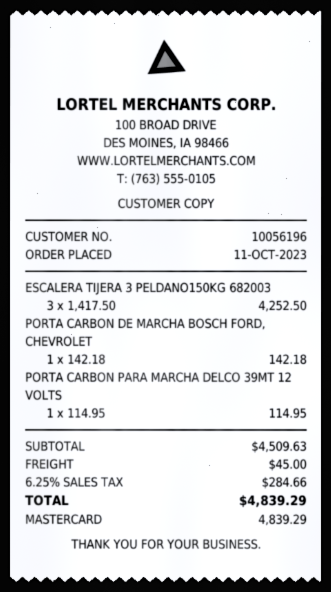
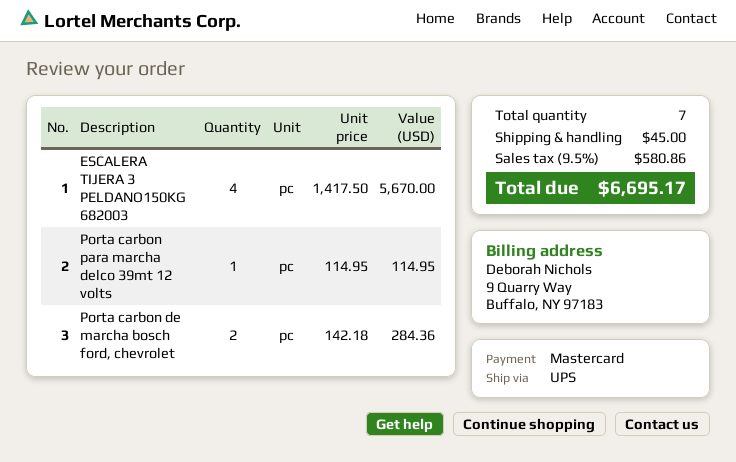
ESCALERA TIJERA 3 PELDANO150KG 682003: 3 x 1417.50 = 4252.50 -> 4 x 1417.50 = 5670.00
PORTA CARBON DE MARCHA BOSCH FORD, CHEVROLET: 1 x 142.18 = 142.18 -> 2 x 142.18 = 284.36
tax: 6.25% = 284.66 -> 9.5% = 580.86
total: 4839.29 -> 6695.17

